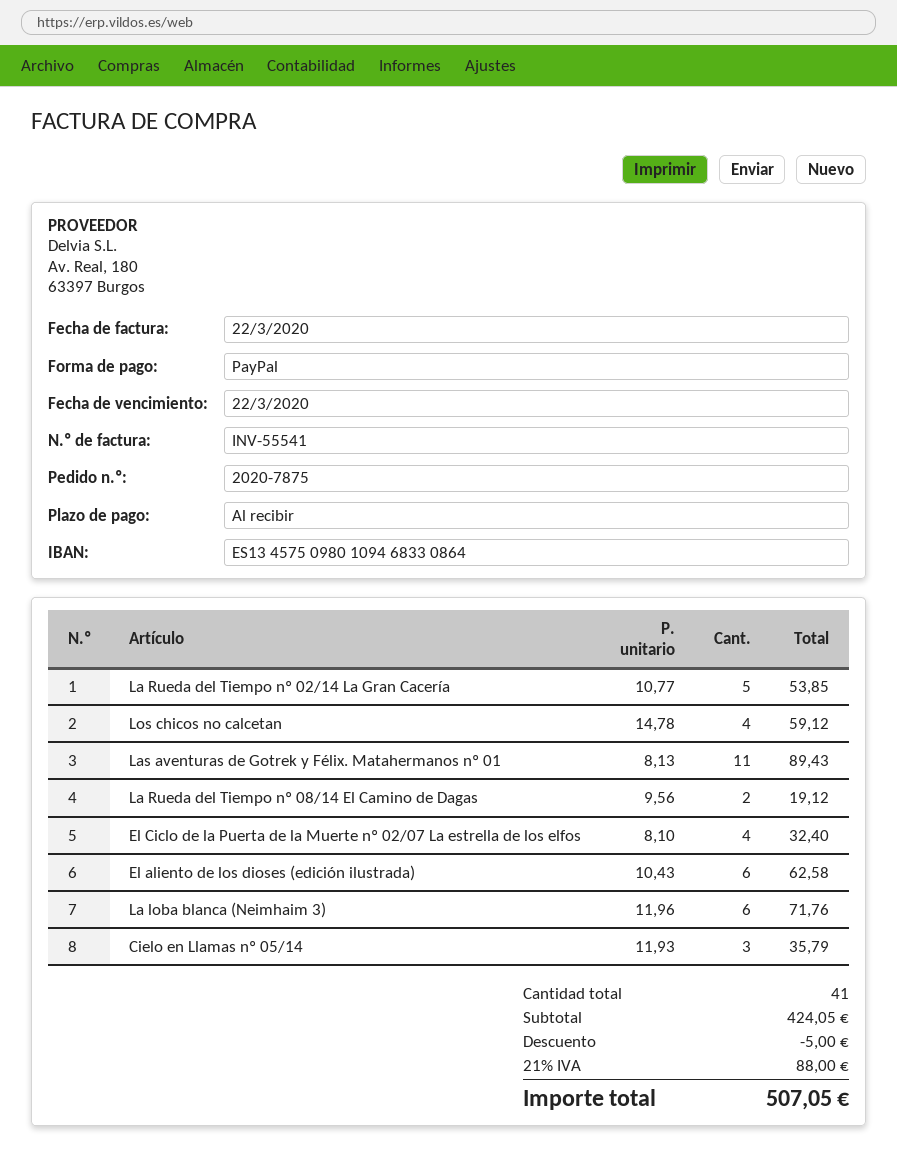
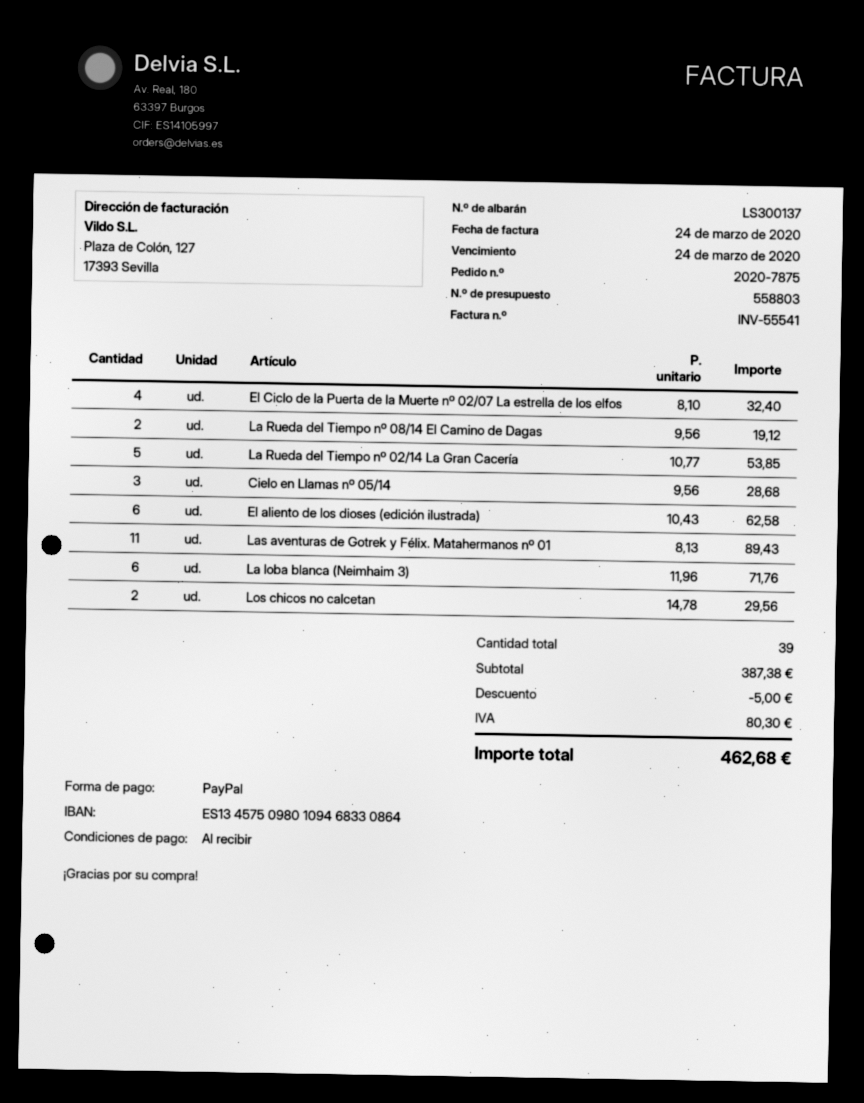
invoice date: 2020-03-22 -> 2020-03-24
due date: 2020-03-22 -> 2020-03-24
Los chicos no calcetan: 4 x 14.78 = 59.12 -> 2 x 14.78 = 29.56
Cielo en Llamas nº 05/14: 3 x 11.93 = 35.79 -> 3 x 9.56 = 28.68
total quantity: 41 -> 39
subtotal: 424.05 -> 387.38
tax: 88.00 -> 80.30
total: 507.05 -> 462.68

